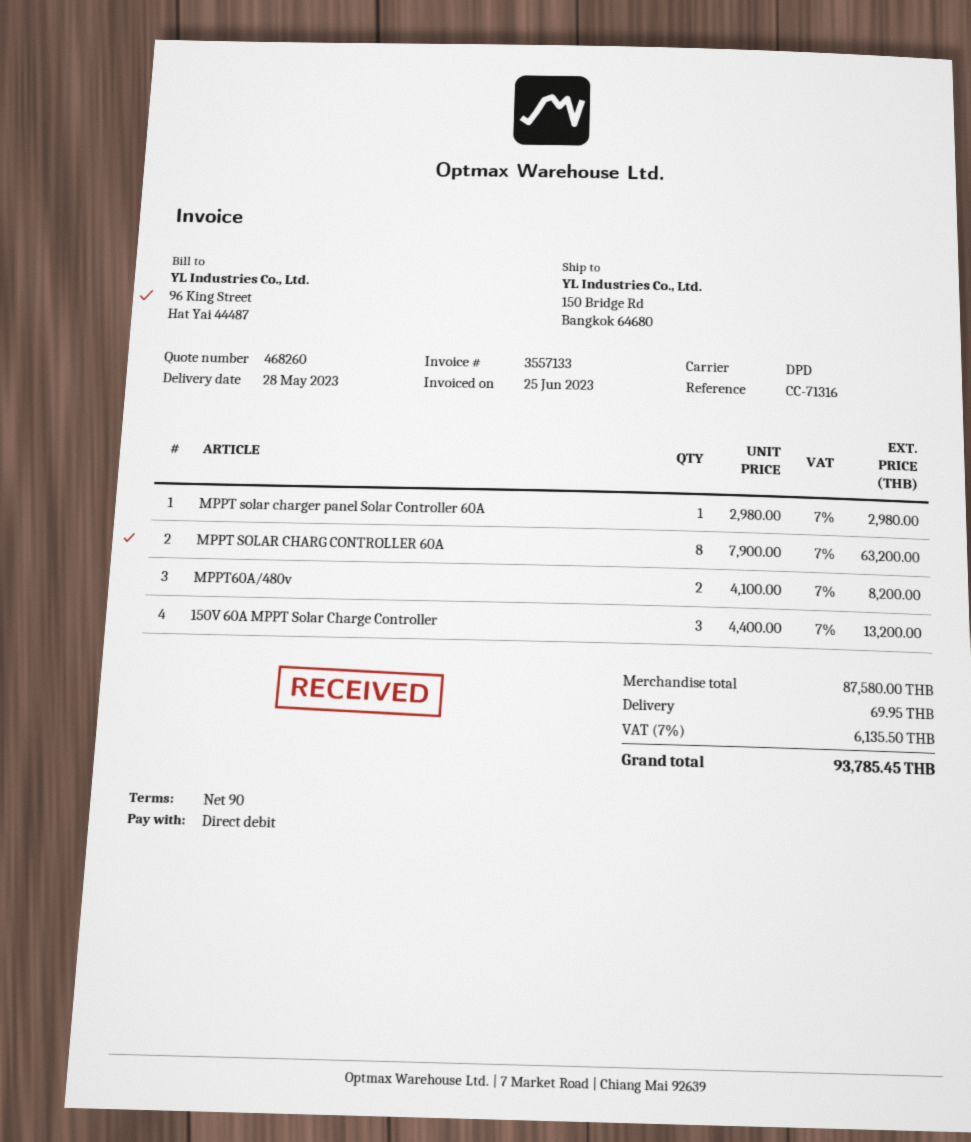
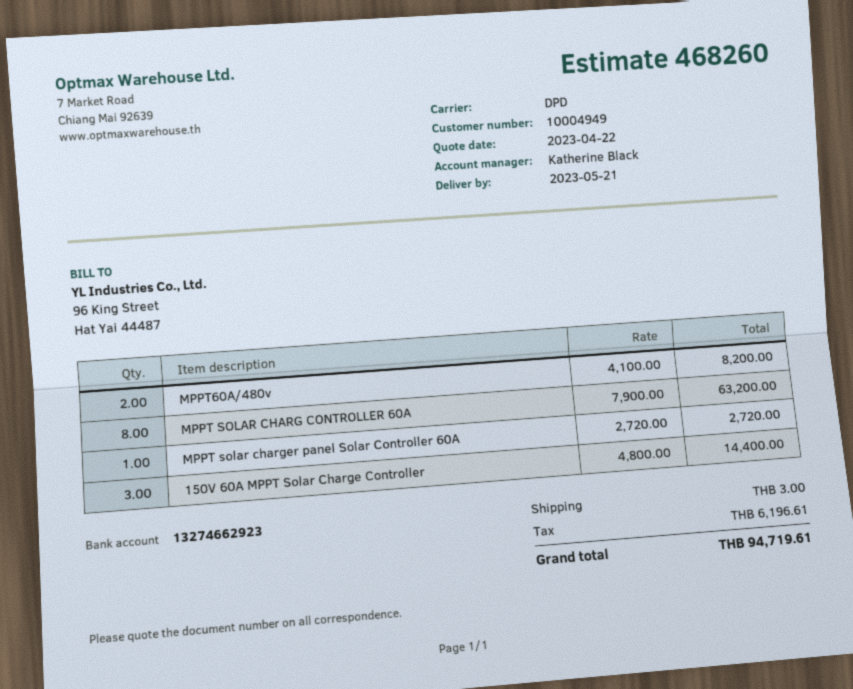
delivery date: 2023-05-28 -> 2023-05-21
MPPT solar charger panel Solar Controller 60A: 1 x 2980.00 = 2980.00 -> 1 x 2720.00 = 2720.00
150V 60A MPPT Solar Charge Controller: 3 x 4400.00 = 13200.00 -> 3 x 4800.00 = 14400.00
shipping: 69.95 -> 3.00
tax: 6135.50 -> 6196.61
total: 93785.45 -> 94719.61

